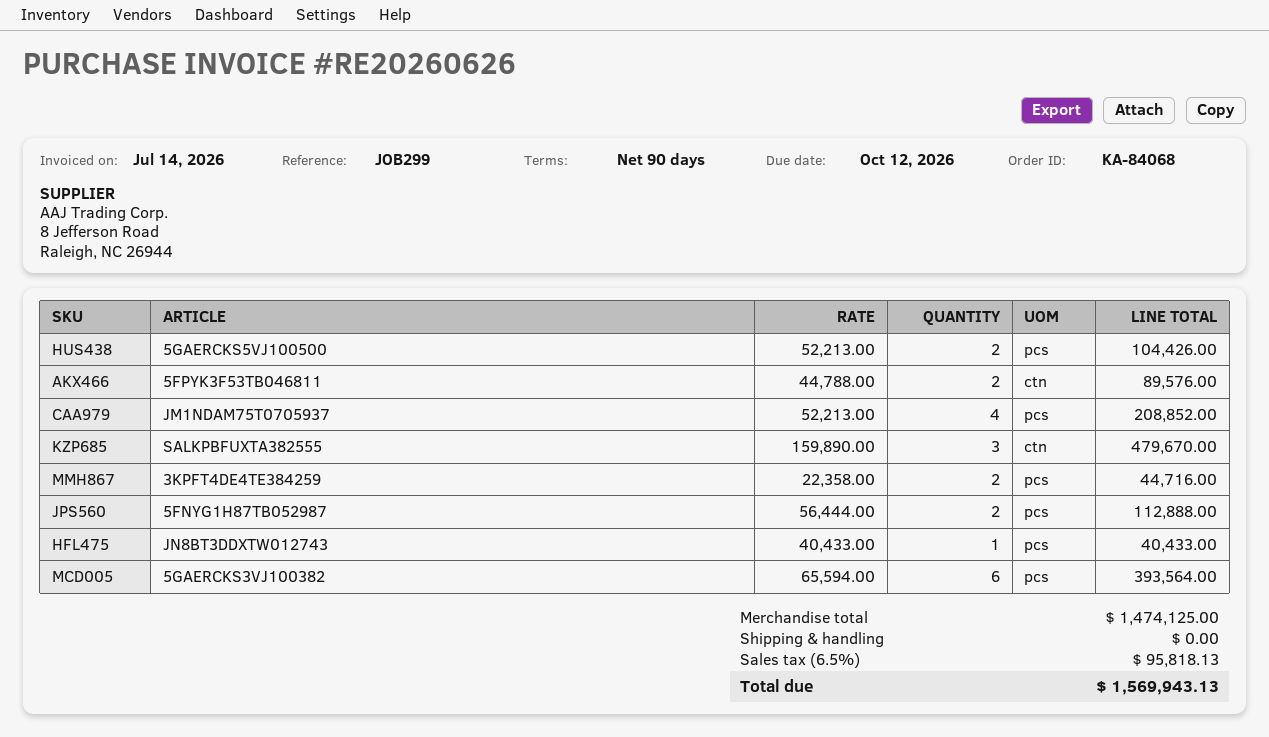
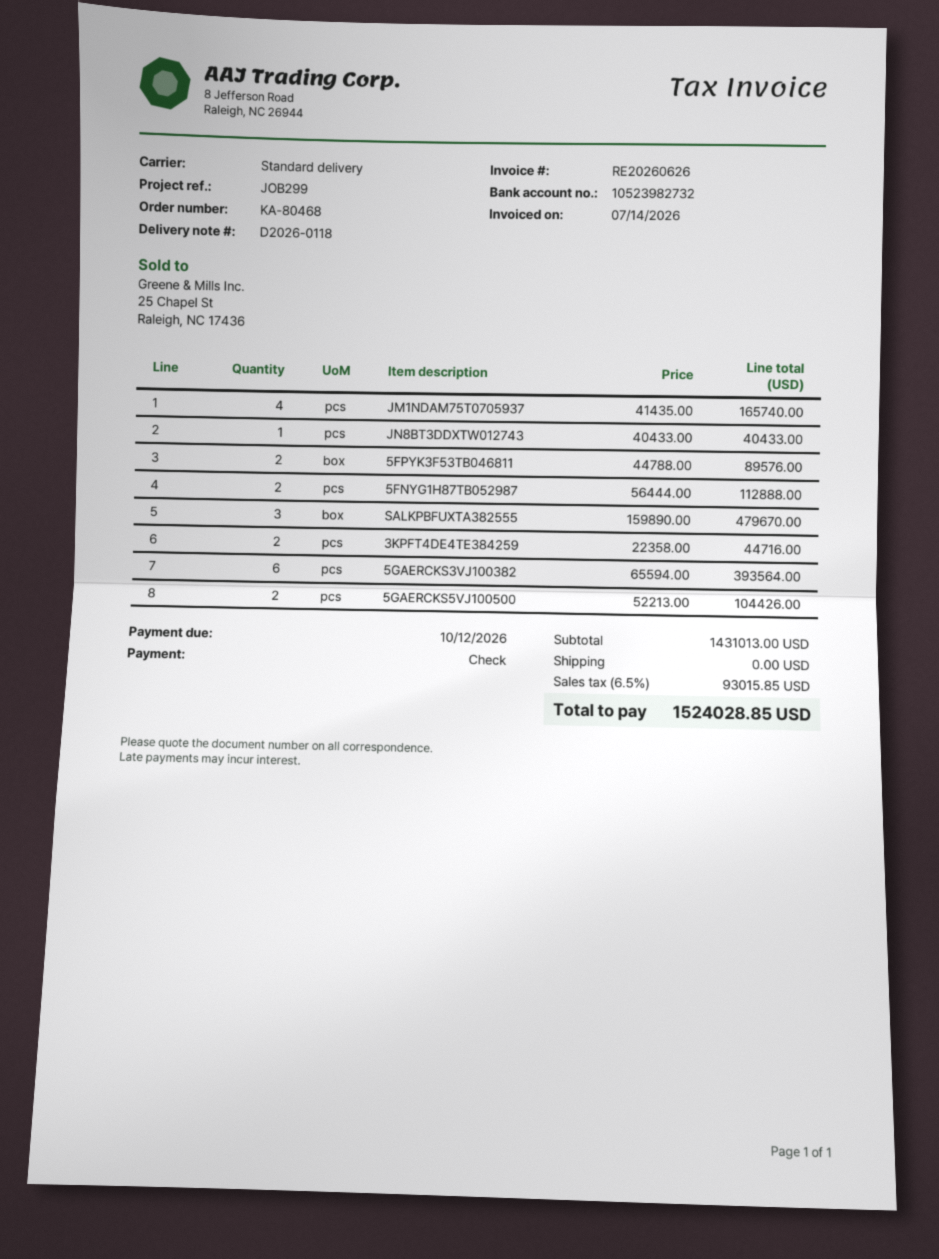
order number: KA-84068 -> KA-80468
JM1NDAM75T0705937: 4 x 52213.00 = 208852.00 -> 4 x 41435.00 = 165740.00
subtotal: 1474125.00 -> 1431013.00
tax: 6.5% = 95818.13 -> 6.5% = 93015.85
total: 1569943.13 -> 1524028.85

